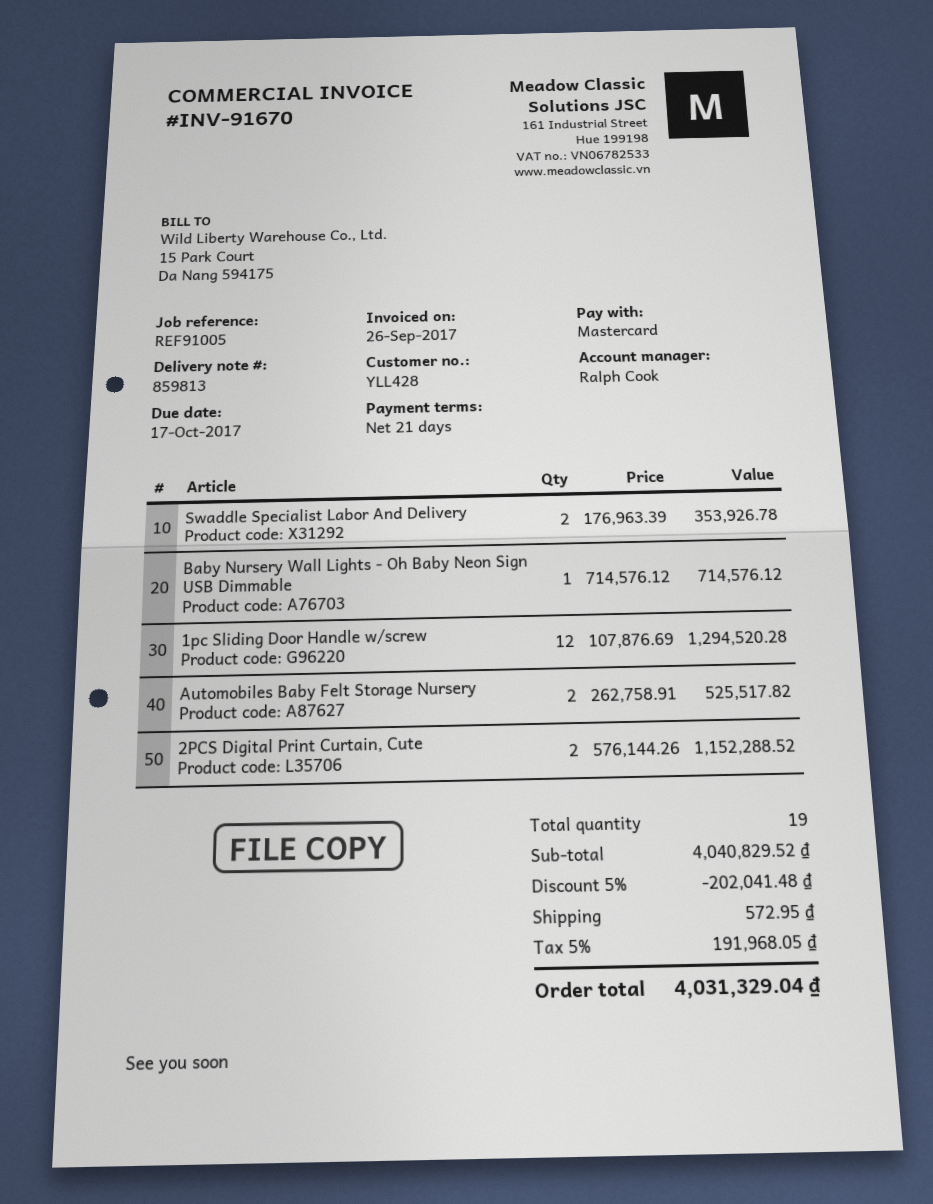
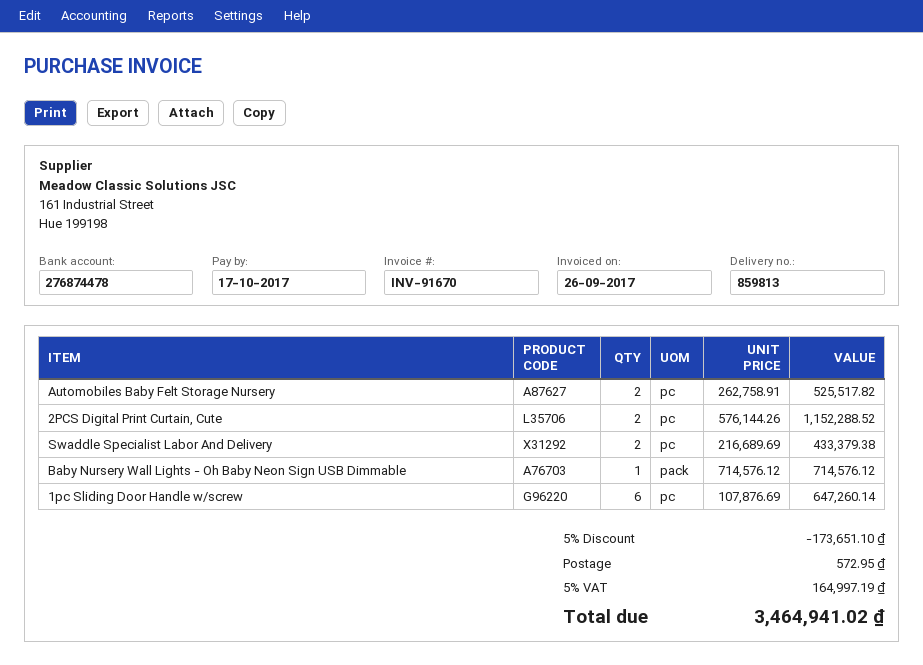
Swaddle Specialist Labor And Delivery: 2 x 176963.39 = 353926.78 -> 2 x 216689.69 = 433379.38
1pc Sliding Door Handle w/screw: 12 x 107876.69 = 1294520.28 -> 6 x 107876.69 = 647260.14
discount: 5% = 202041.48 -> 5% = 173651.10
tax: 5% = 191968.05 -> 5% = 164997.19
total: 4031329.04 -> 3464941.02

